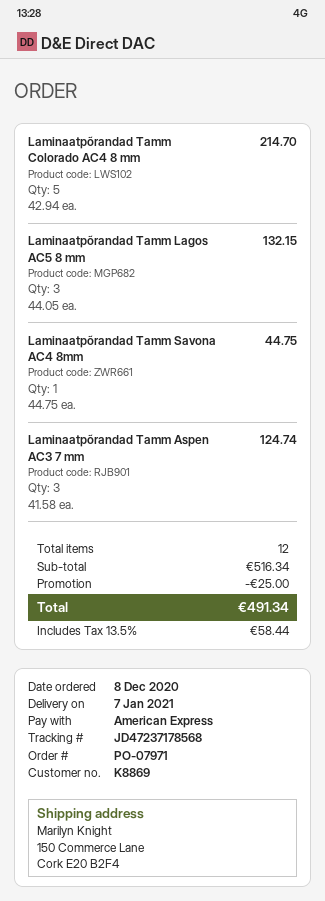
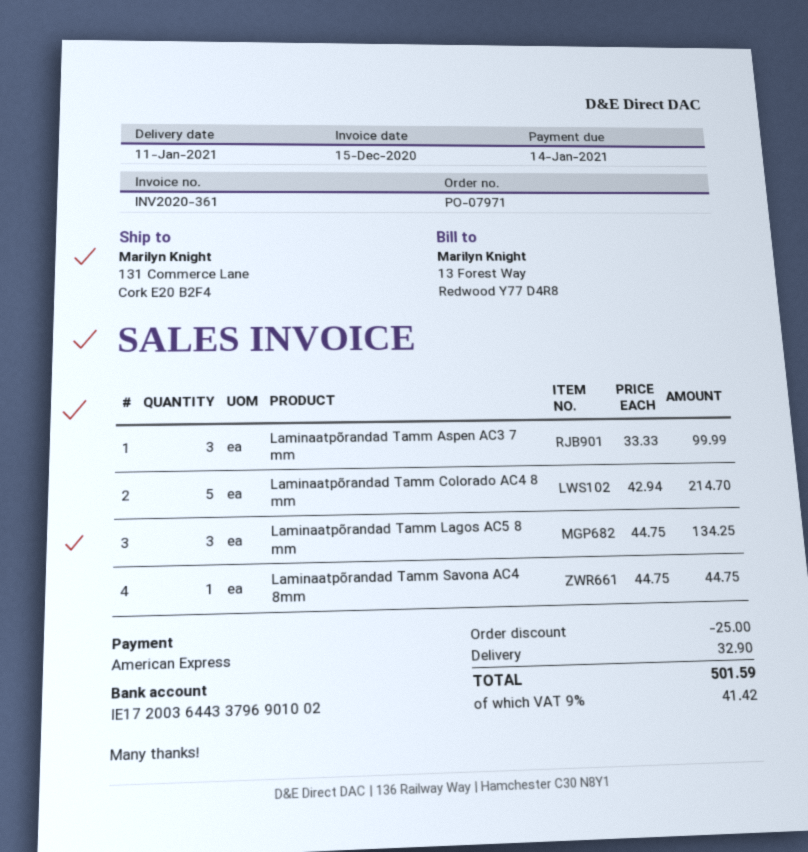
delivery date: 2021-01-07 -> 2021-01-11
ship to: 150 Commerce Lane, Cork E20 B2F4 -> 131 Commerce Lane, Cork E20 B2F4
Laminaatpõrandad Tamm Lagos AC5 8 mm: 3 x 44.05 = 132.15 -> 3 x 44.75 = 134.25
Laminaatpõrandad Tamm Aspen AC3 7 mm: 3 x 41.58 = 124.74 -> 3 x 33.33 = 99.99
shipping: none -> 32.90
tax: 13.5% = 58.44 -> 9% = 41.42
total: 491.34 -> 501.59

